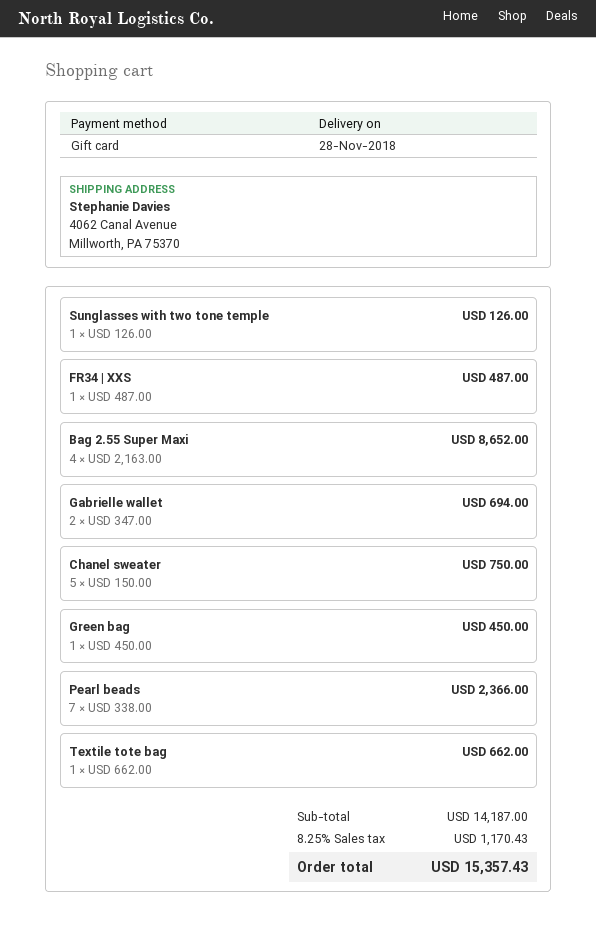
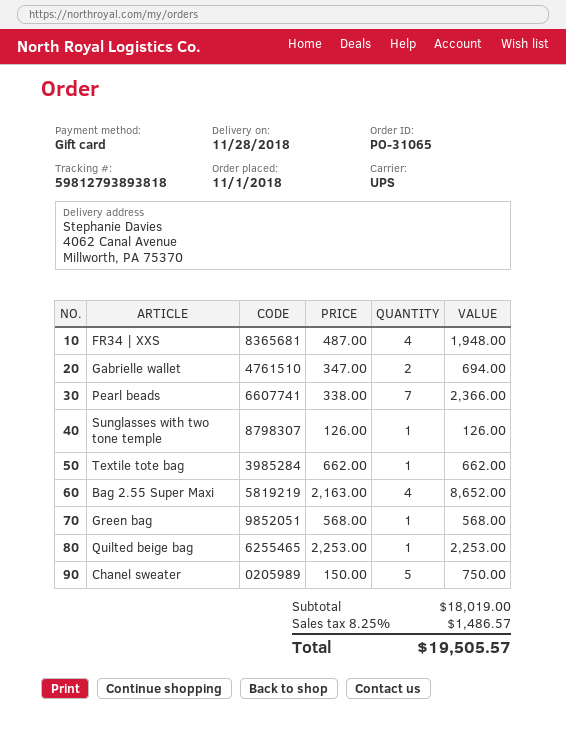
FR34 | XXS: 1 x 487.00 = 487.00 -> 4 x 487.00 = 1948.00
Green bag: 1 x 450.00 = 450.00 -> 1 x 568.00 = 568.00
Quilted beige bag: none -> 1 x 2253.00 = 2253.00
subtotal: 14187.00 -> 18019.00
tax: 8.25% = 1170.43 -> 8.25% = 1486.57
total: 15357.43 -> 19505.57

